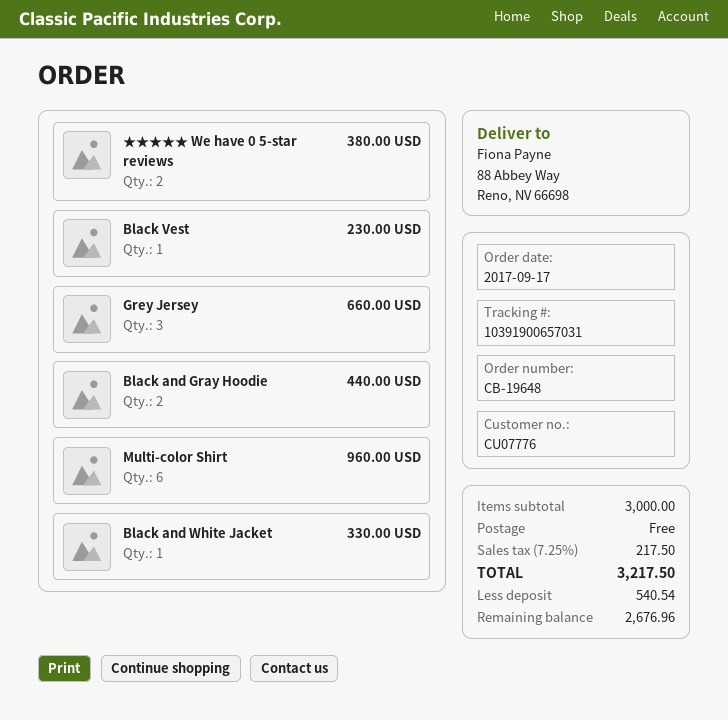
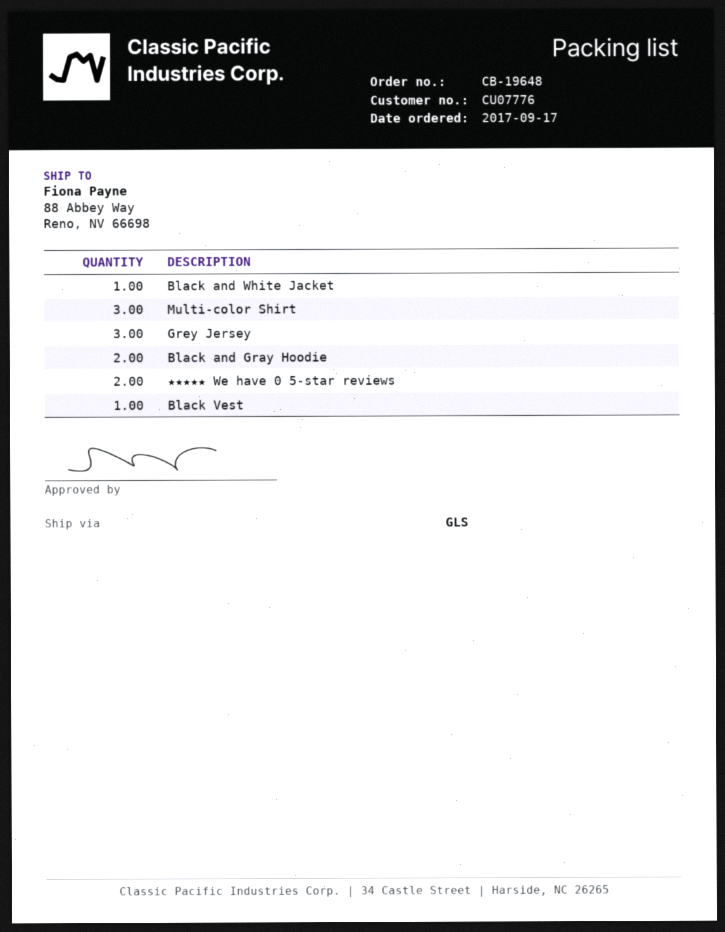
Multi-color Shirt: 6 -> 3

